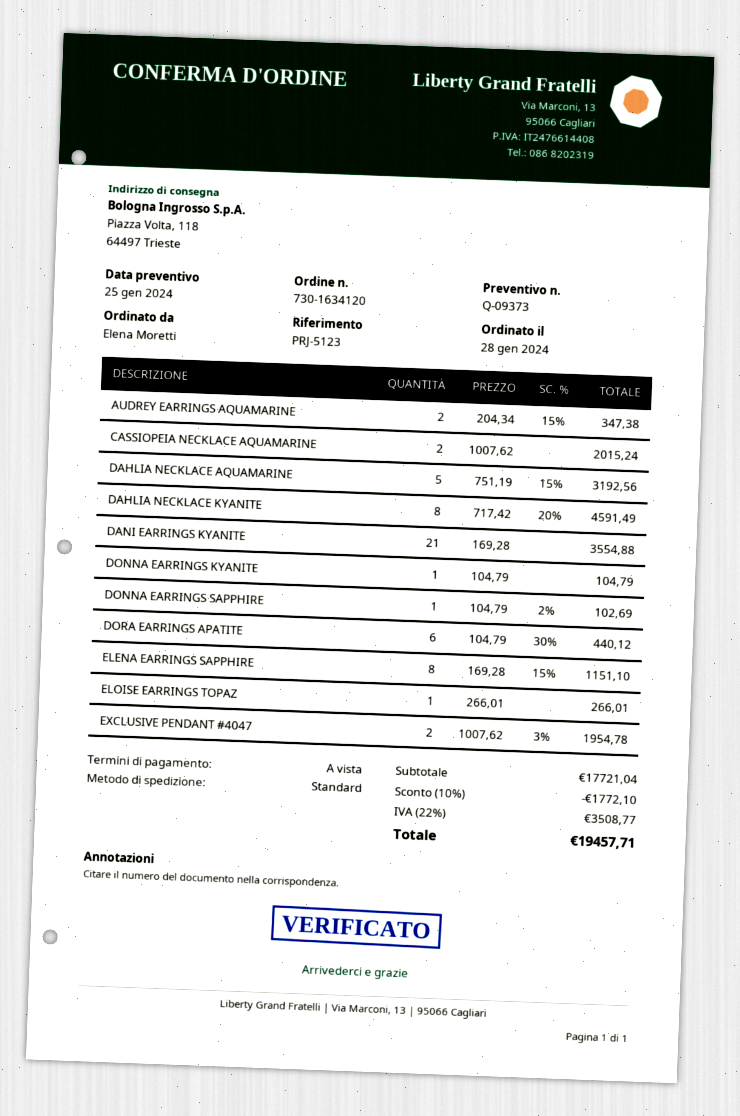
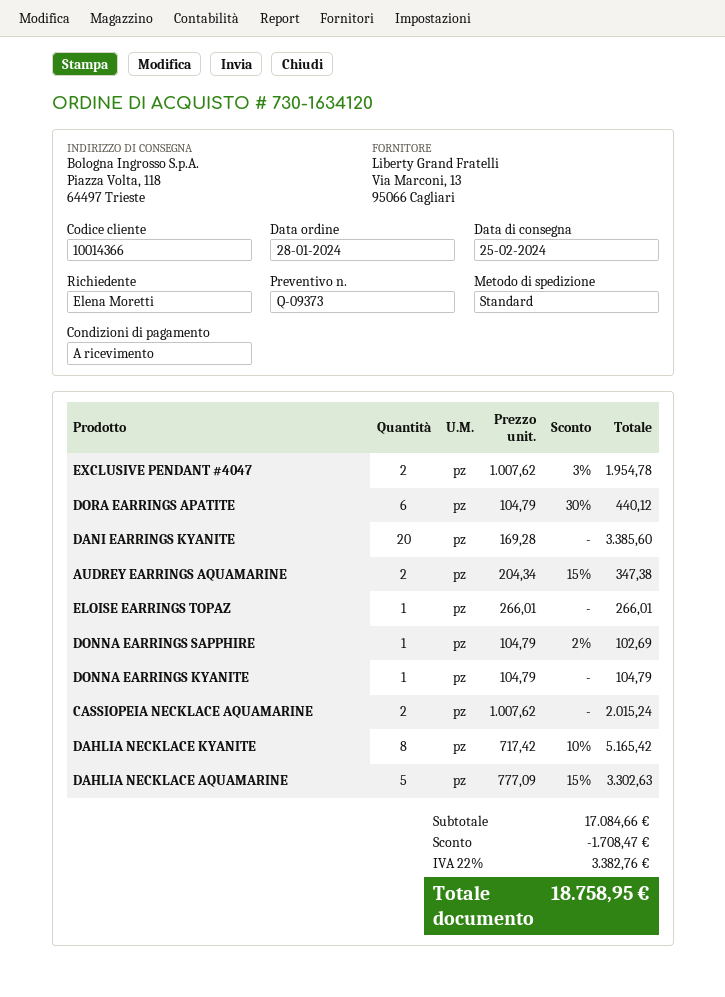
DAHLIA NECKLACE AQUAMARINE: 5 x 751.19 - 15% = 3192.56 -> 5 x 777.09 - 15% = 3302.63
DAHLIA NECKLACE KYANITE: 8 x 717.42 - 20% = 4591.49 -> 8 x 717.42 - 10% = 5165.42
DANI EARRINGS KYANITE: 21 x 169.28 = 3554.88 -> 20 x 169.28 = 3385.60
ELENA EARRINGS SAPPHIRE: 8 x 169.28 - 15% = 1151.10 -> none
subtotal: 17721.04 -> 17084.66
discount: 1772.10 -> 1708.47
tax: 22% = 3508.77 -> 22% = 3382.76
total: 19457.71 -> 18758.95

